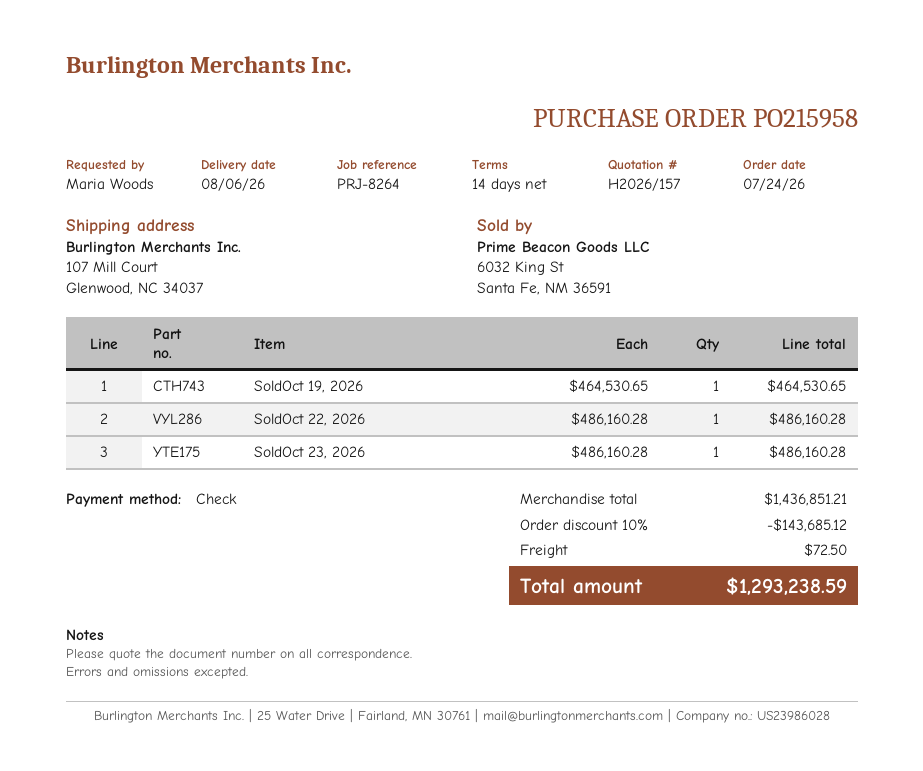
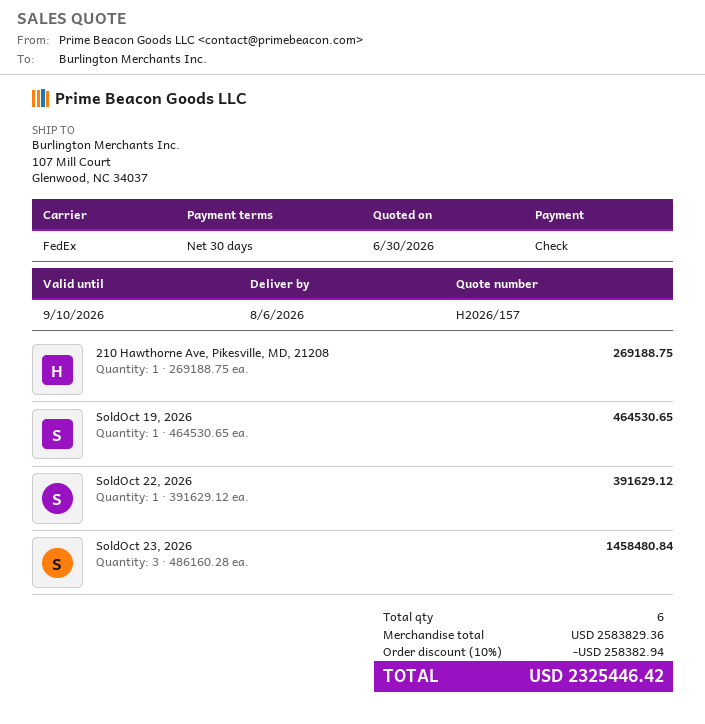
payment terms: 14 days -> 30 days
SoldOct 22, 2026: 1 x 486160.28 = 486160.28 -> 1 x 391629.12 = 391629.12
SoldOct 23, 2026: 1 x 486160.28 = 486160.28 -> 3 x 486160.28 = 1458480.84
210 Hawthorne Ave, Pikesville, MD, 21208: none -> 1 x 269188.75 = 269188.75
subtotal: 1436851.21 -> 2583829.36
discount: 10% = 143685.12 -> 10% = 258382.94
shipping: 72.50 -> none
total: 1293238.59 -> 2325446.42

